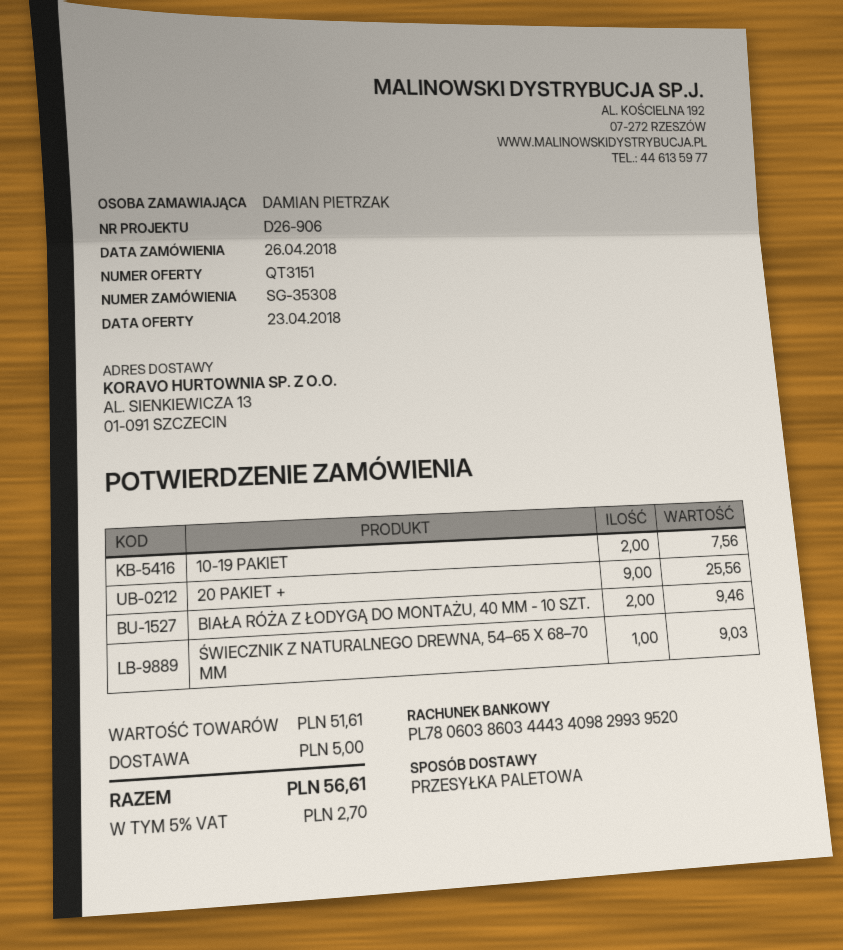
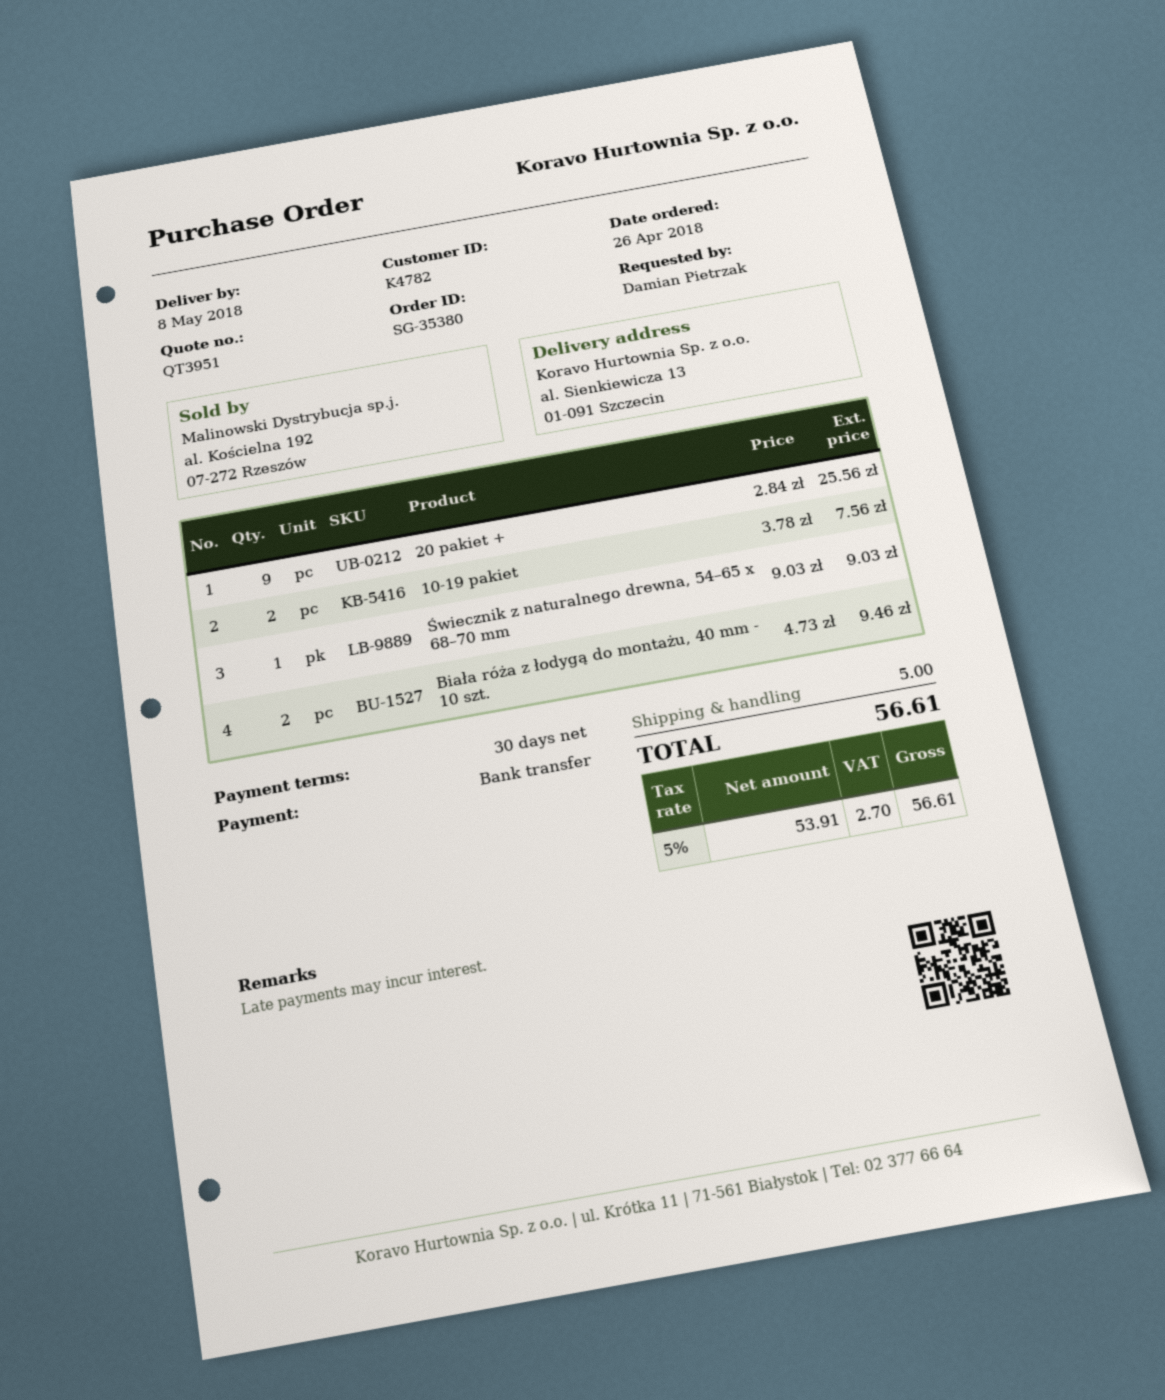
quote number: QT3151 -> QT3951
order number: SG-35308 -> SG-35380

